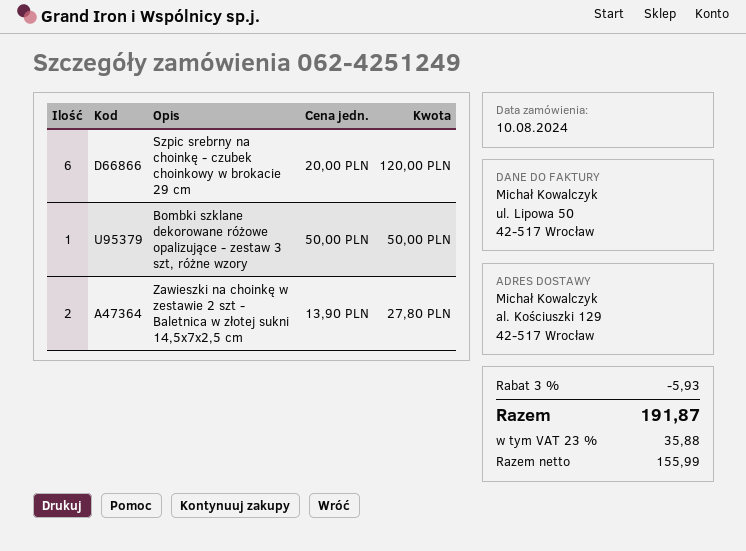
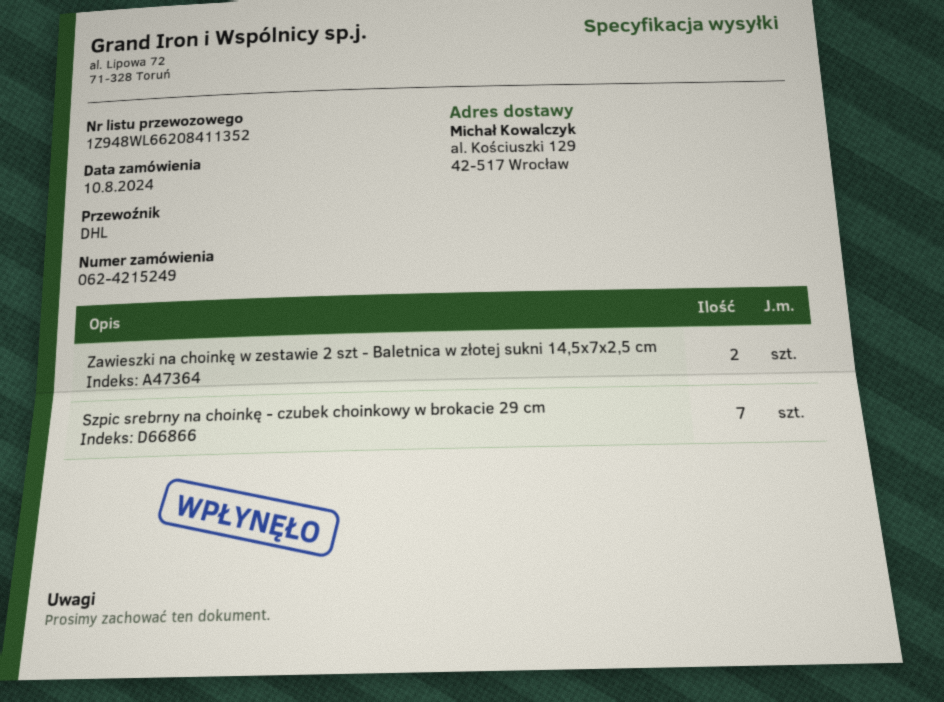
order number: 062-4251249 -> 062-4215249
Szpic srebrny na choinkę - czubek choinkowy w brokacie 29 cm: 6 -> 7
Bombki szklane dekorowane różowe opalizujące - zestaw 3 szt, różne wzory: 1 -> none

